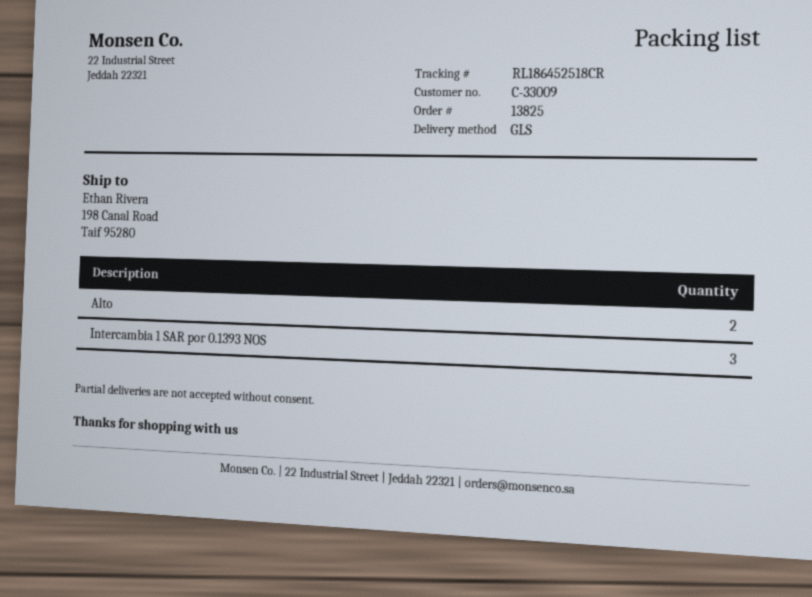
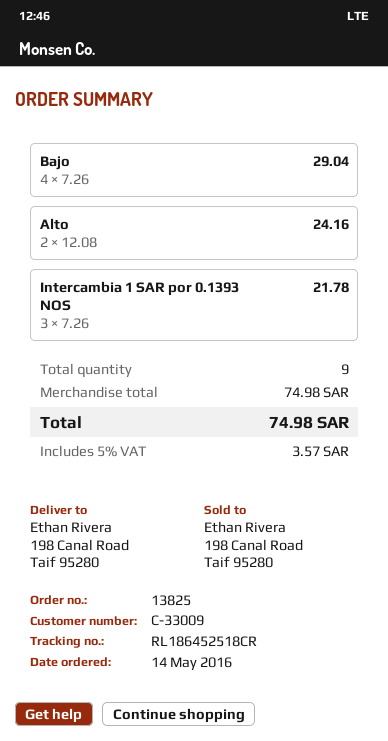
Bajo: none -> 4

